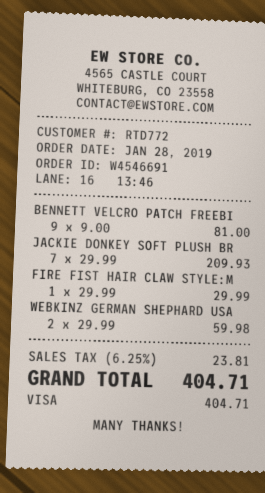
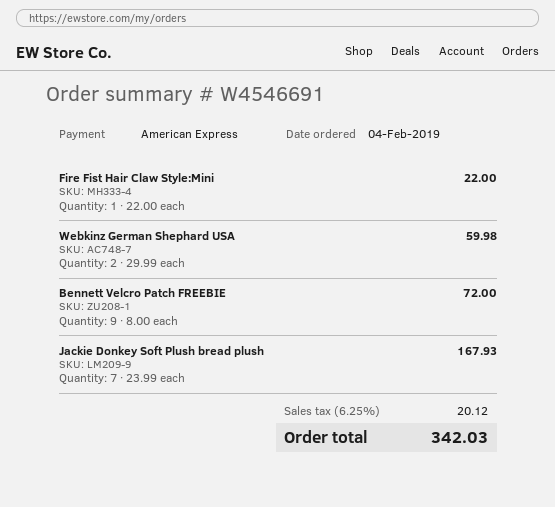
order date: 2019-01-28 -> 2019-02-04
payment method: Visa -> American Express
BENNETT VELCRO PATCH FREEBI: 9 x 9.00 = 81.00 -> 9 x 8.00 = 72.00
JACKIE DONKEY SOFT PLUSH BR: 7 x 29.99 = 209.93 -> 7 x 23.99 = 167.93
FIRE FIST HAIR CLAW STYLE:M: 1 x 29.99 = 29.99 -> 1 x 22.00 = 22.00
tax: 6.25% = 23.81 -> 6.25% = 20.12
total: 404.71 -> 342.03

